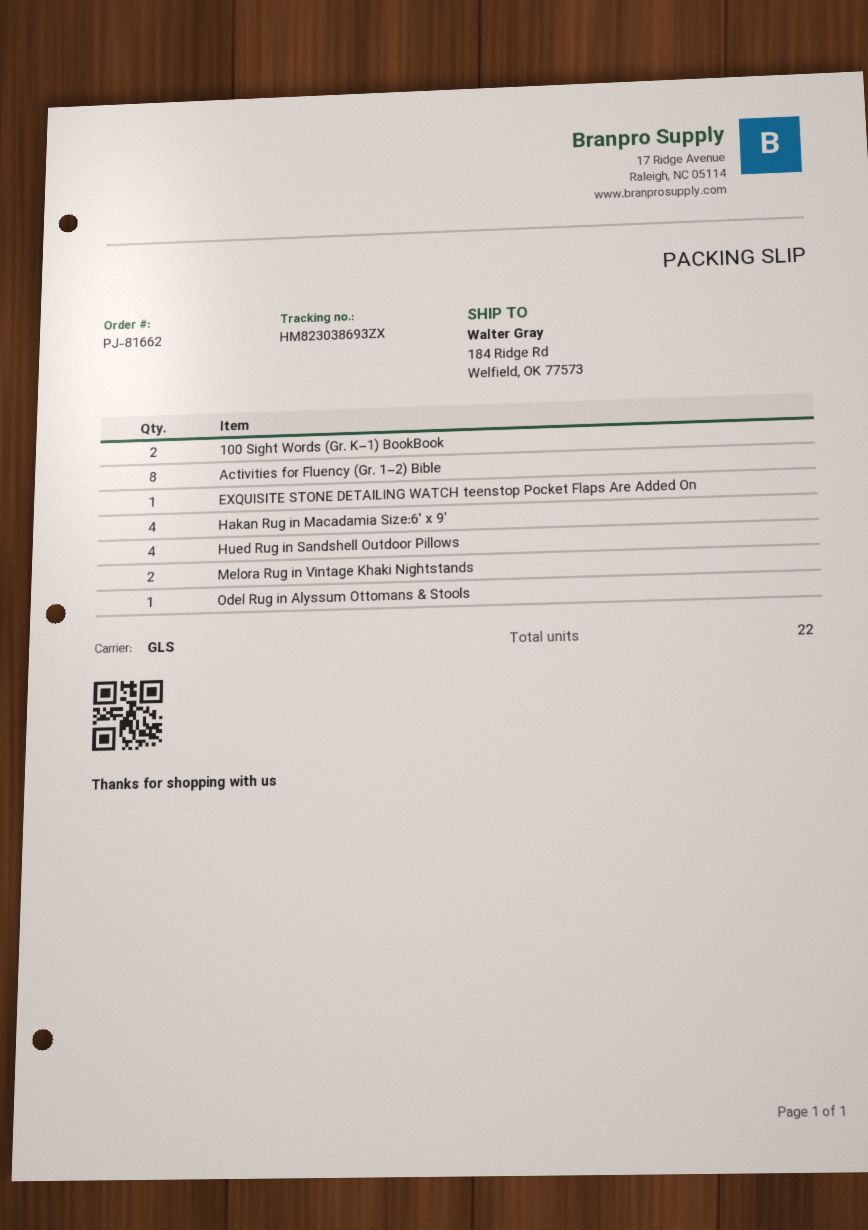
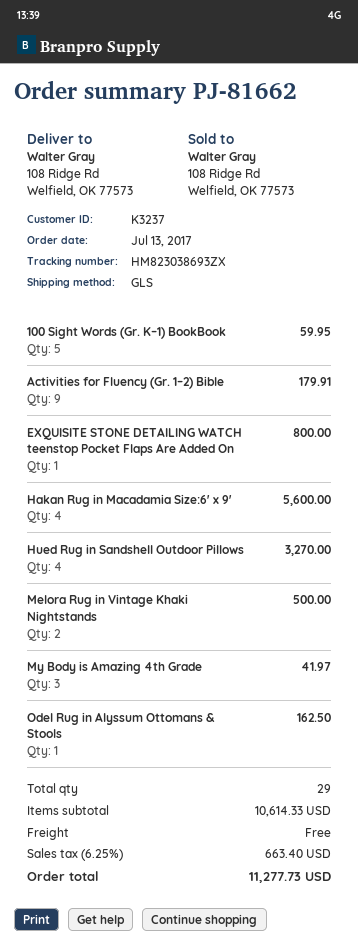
ship to: 184 Ridge Rd, Welfield, OK 77573 -> 108 Ridge Rd, Welfield, OK 77573
100 Sight Words (Gr. K–1) BookBook: 2 -> 5
Activities for Fluency (Gr. 1–2) Bible: 8 -> 9
My Body is Amazing 4th Grade: none -> 3
total quantity: 22 -> 29

